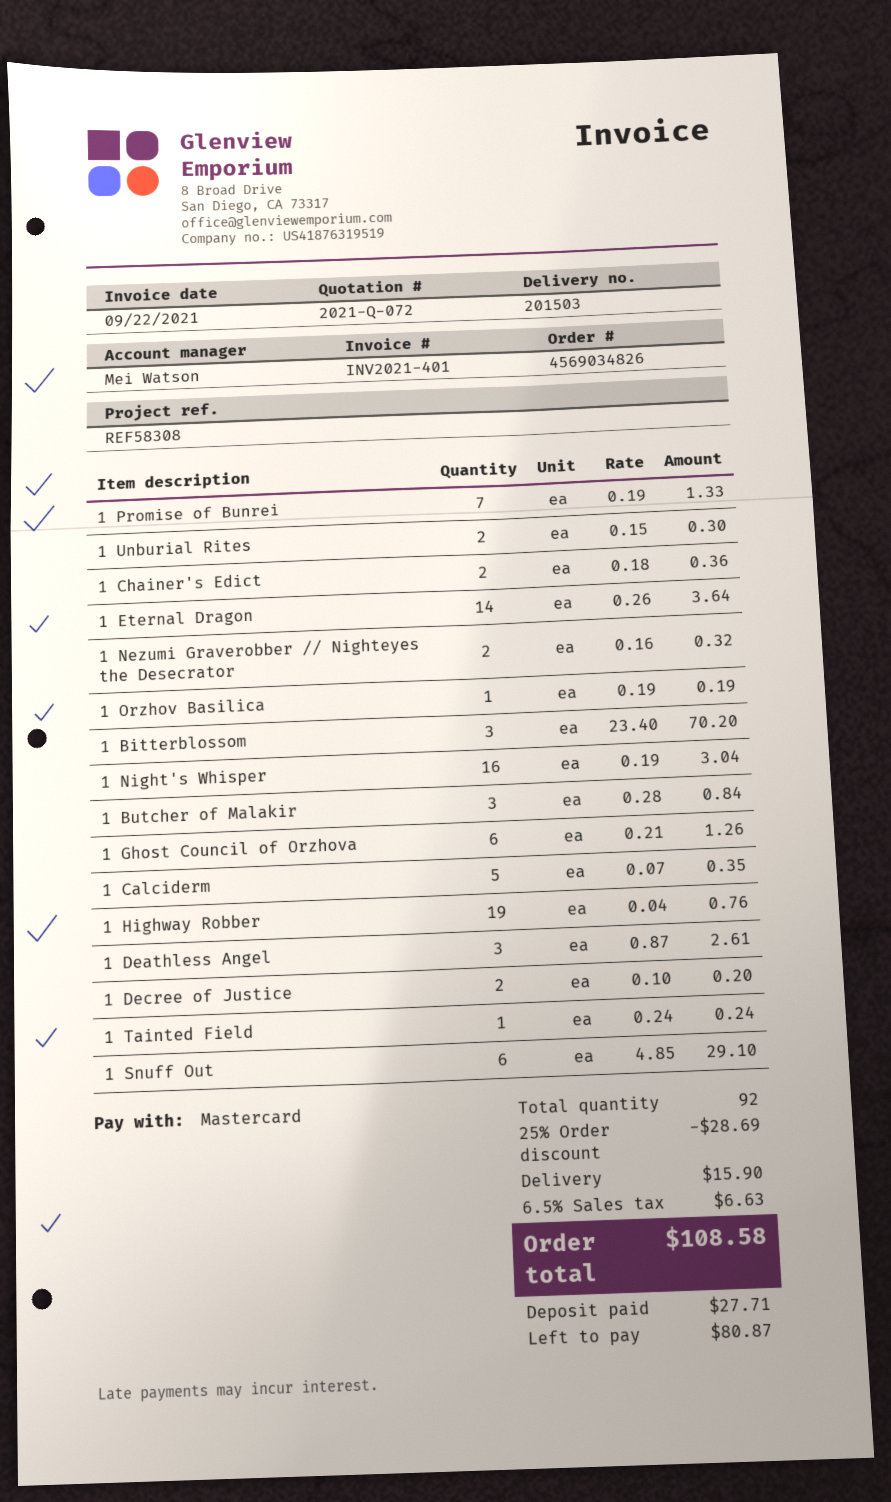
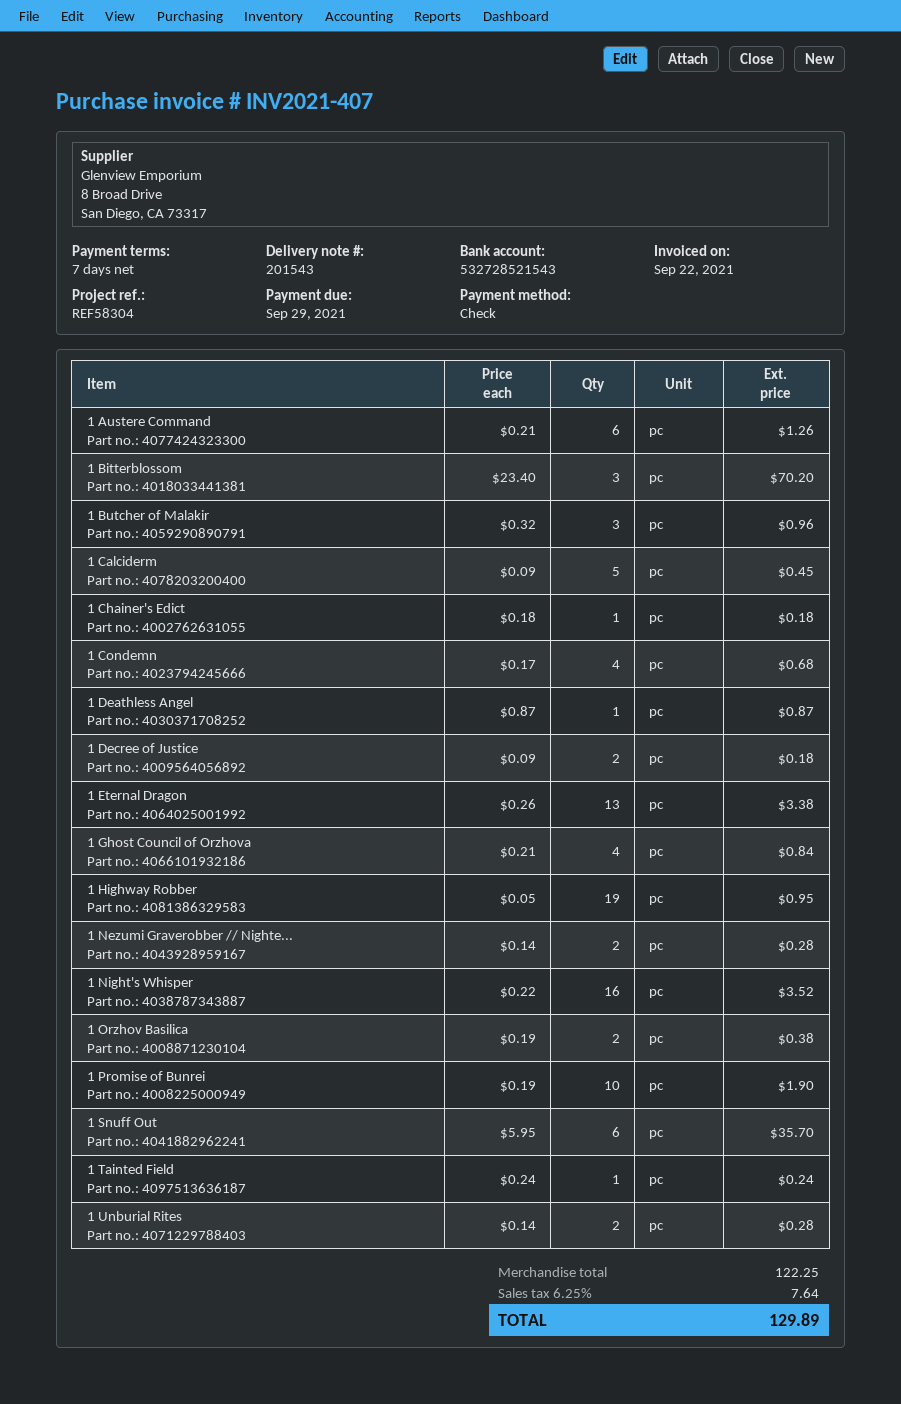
delivery note number: 201503 -> 201543
invoice number: INV2021-401 -> INV2021-407
reference: REF58308 -> REF58304
payment method: Mastercard -> cheque
1 Promise of Bunrei: 7 x 0.19 = 1.33 -> 10 x 0.19 = 1.90
1 Unburial Rites: 2 x 0.15 = 0.30 -> 2 x 0.14 = 0.28
1 Chainer's Edict: 2 x 0.18 = 0.36 -> 1 x 0.18 = 0.18
1 Eternal Dragon: 14 x 0.26 = 3.64 -> 13 x 0.26 = 3.38
1 Nezumi Graverobber // Nighteyes the Desecrator: 2 x 0.16 = 0.32 -> 2 x 0.14 = 0.28
1 Orzhov Basilica: 1 x 0.19 = 0.19 -> 2 x 0.19 = 0.38
1 Night's Whisper: 16 x 0.19 = 3.04 -> 16 x 0.22 = 3.52
1 Butcher of Malakir: 3 x 0.28 = 0.84 -> 3 x 0.32 = 0.96
1 Ghost Council of Orzhova: 6 x 0.21 = 1.26 -> 4 x 0.21 = 0.84
1 Calciderm: 5 x 0.07 = 0.35 -> 5 x 0.09 = 0.45
1 Highway Robber: 19 x 0.04 = 0.76 -> 19 x 0.05 = 0.95
1 Deathless Angel: 3 x 0.87 = 2.61 -> 1 x 0.87 = 0.87
1 Decree of Justice: 2 x 0.10 = 0.20 -> 2 x 0.09 = 0.18
1 Snuff Out: 6 x 4.85 = 29.10 -> 6 x 5.95 = 35.70
1 Austere Command: none -> 6 x 0.21 = 1.26
1 Condemn: none -> 4 x 0.17 = 0.68
discount: 25% = 28.69 -> none
shipping: 15.90 -> none
tax: 6.5% = 6.63 -> 6.25% = 7.64
total: 108.58 -> 129.89

